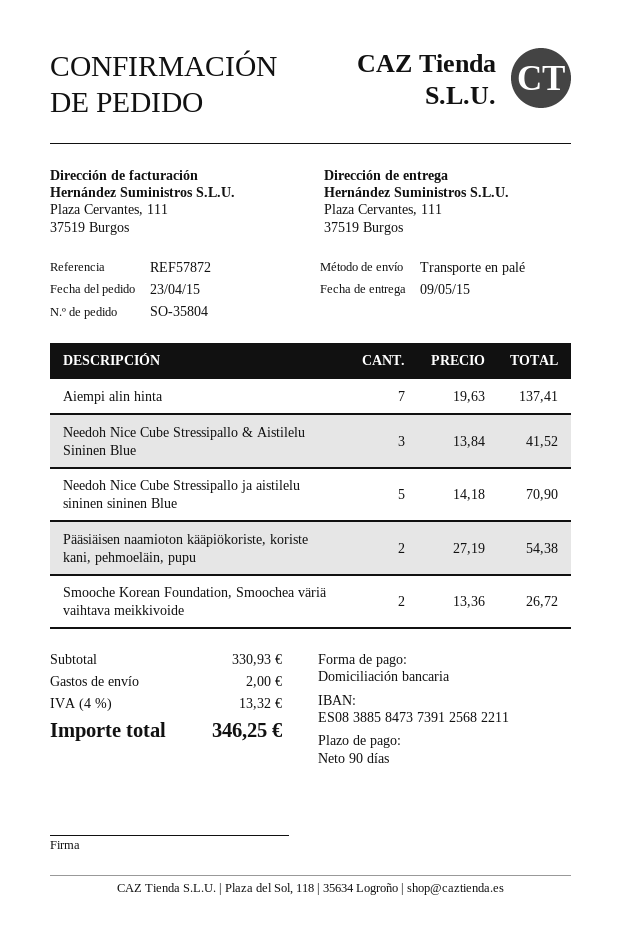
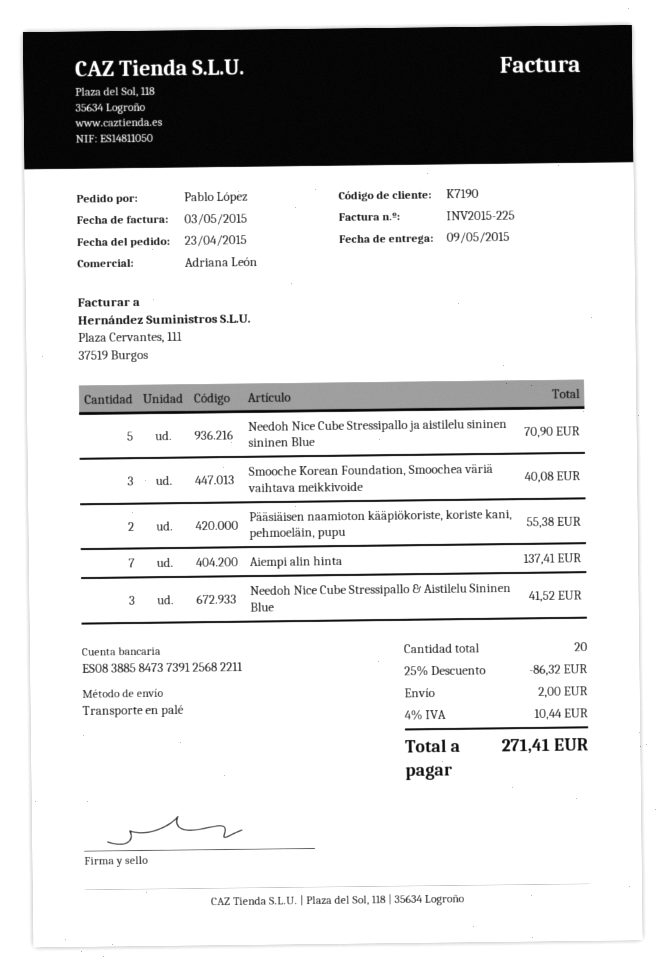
Pääsiäisen naamioton kääpiökoriste, koriste kani, pehmoeläin, pupu: 2 for 54.38 -> 2 for 55.38
Smooche Korean Foundation, Smoochea väriä vaihtava meikkivoide: 2 for 26.72 -> 3 for 40.08
discount: none -> 25% = 86.32
tax: 4% = 13.32 -> 4% = 10.44
total: 346.25 -> 271.41

